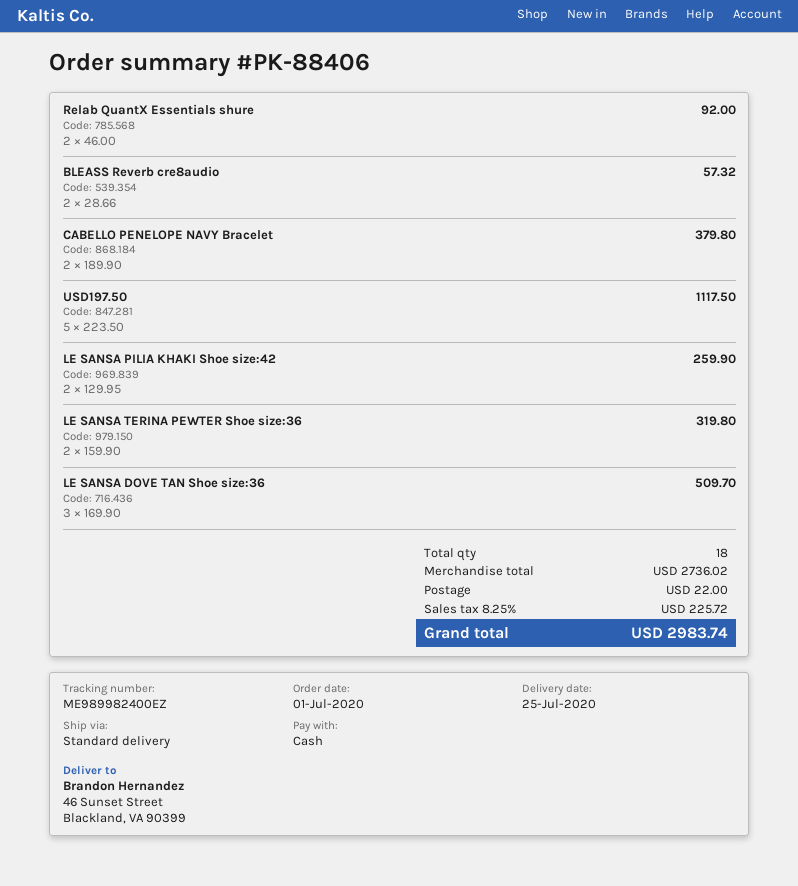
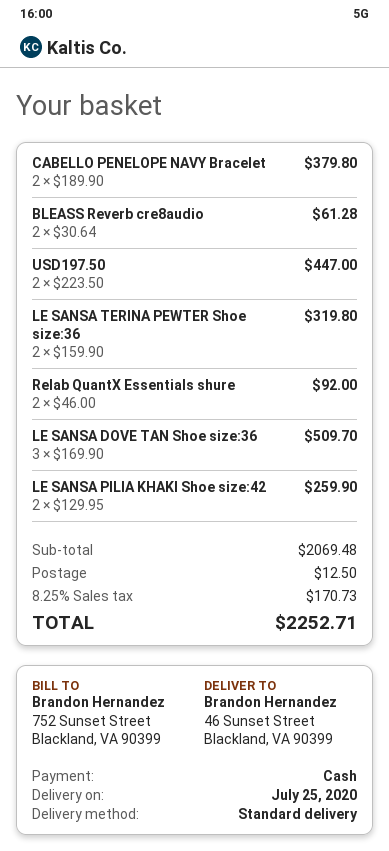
BLEASS Reverb cre8audio: 2 x 28.66 = 57.32 -> 2 x 30.64 = 61.28
USD197.50: 5 x 223.50 = 1117.50 -> 2 x 223.50 = 447.00
subtotal: 2736.02 -> 2069.48
shipping: 22.00 -> 12.50
tax: 8.25% = 225.72 -> 8.25% = 170.73
total: 2983.74 -> 2252.71

